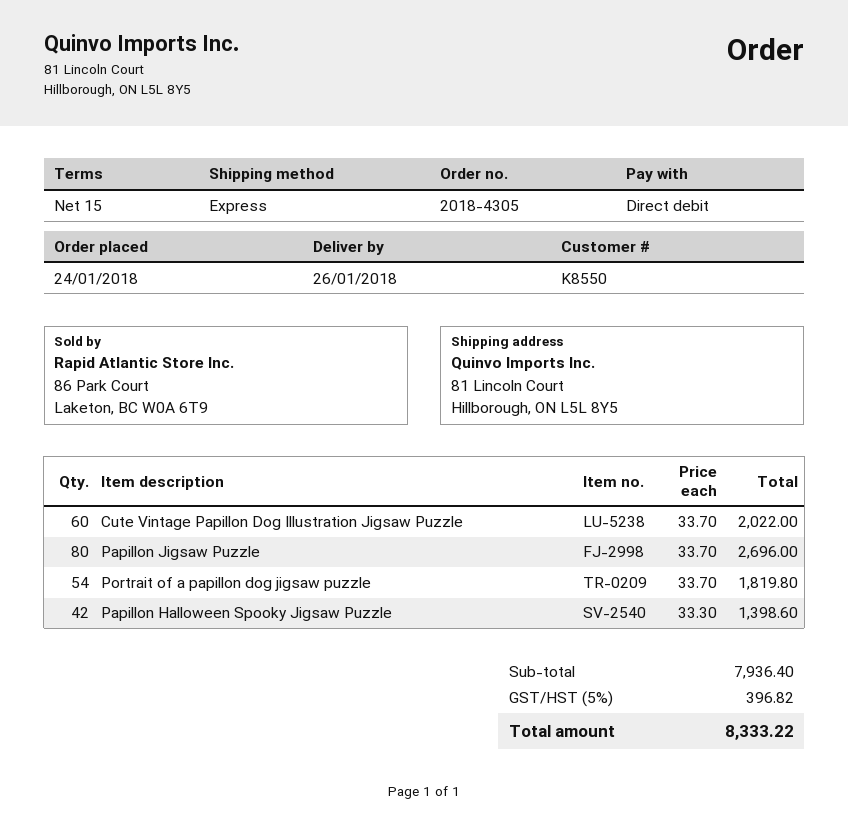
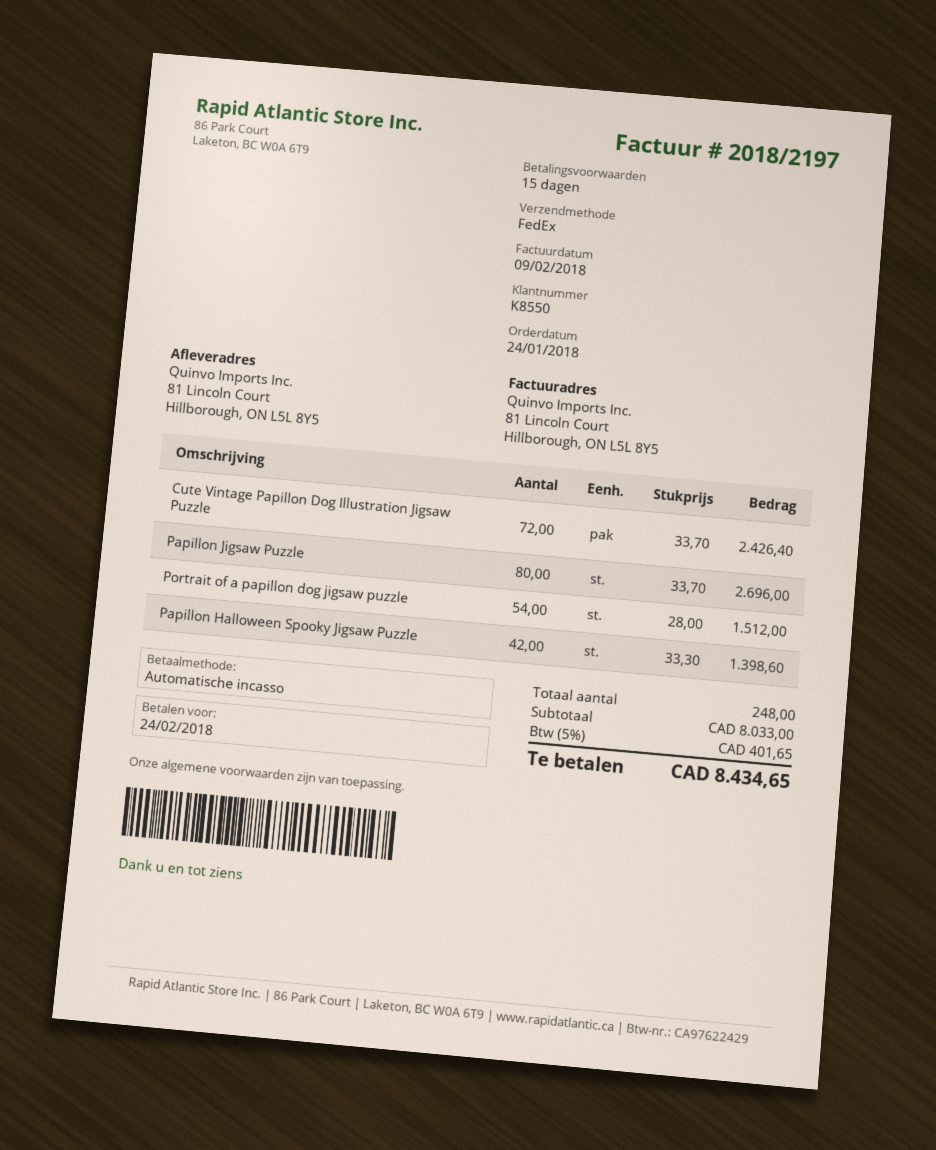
shipping method: express -> FedEx
Cute Vintage Papillon Dog Illustration Jigsaw Puzzle: 60 x 33.70 = 2022.00 -> 72 x 33.70 = 2426.40
Portrait of a papillon dog jigsaw puzzle: 54 x 33.70 = 1819.80 -> 54 x 28.00 = 1512.00
subtotal: 7936.40 -> 8033.00
tax: 5% = 396.82 -> 5% = 401.65
total: 8333.22 -> 8434.65

